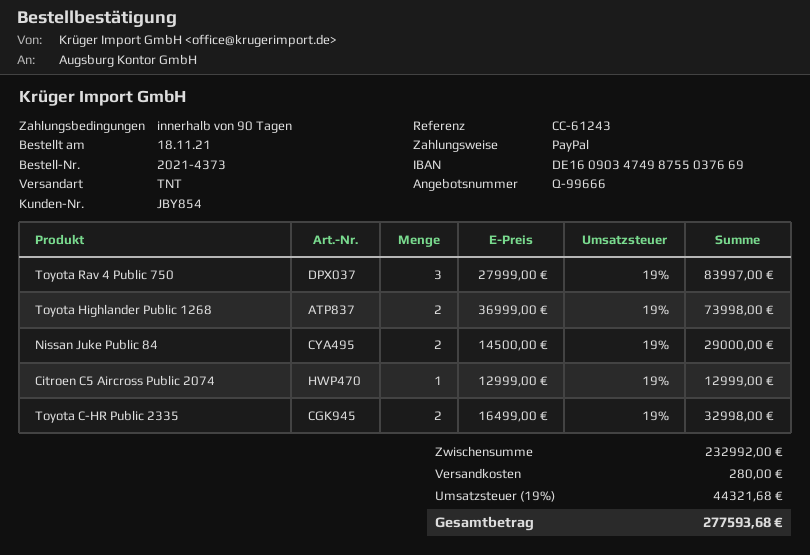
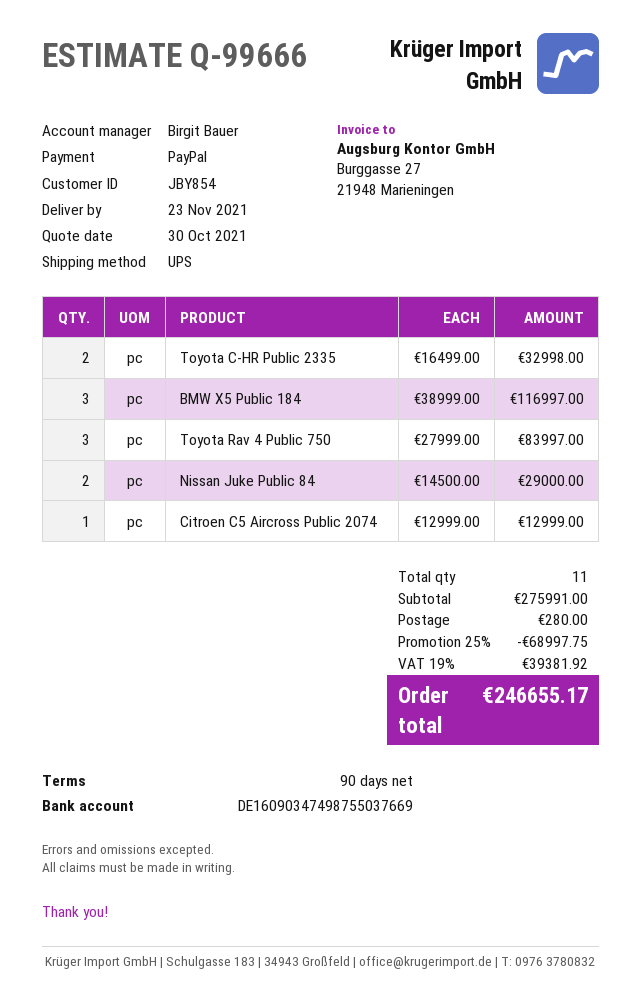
shipping method: TNT -> UPS
Toyota Highlander Public 1268: 2 x 36999.00 = 73998.00 -> none
BMW X5 Public 184: none -> 3 x 38999.00 = 116997.00
subtotal: 232992.00 -> 275991.00
discount: none -> 25% = 68997.75
tax: 19% = 44321.68 -> 19% = 39381.92
total: 277593.68 -> 246655.17

